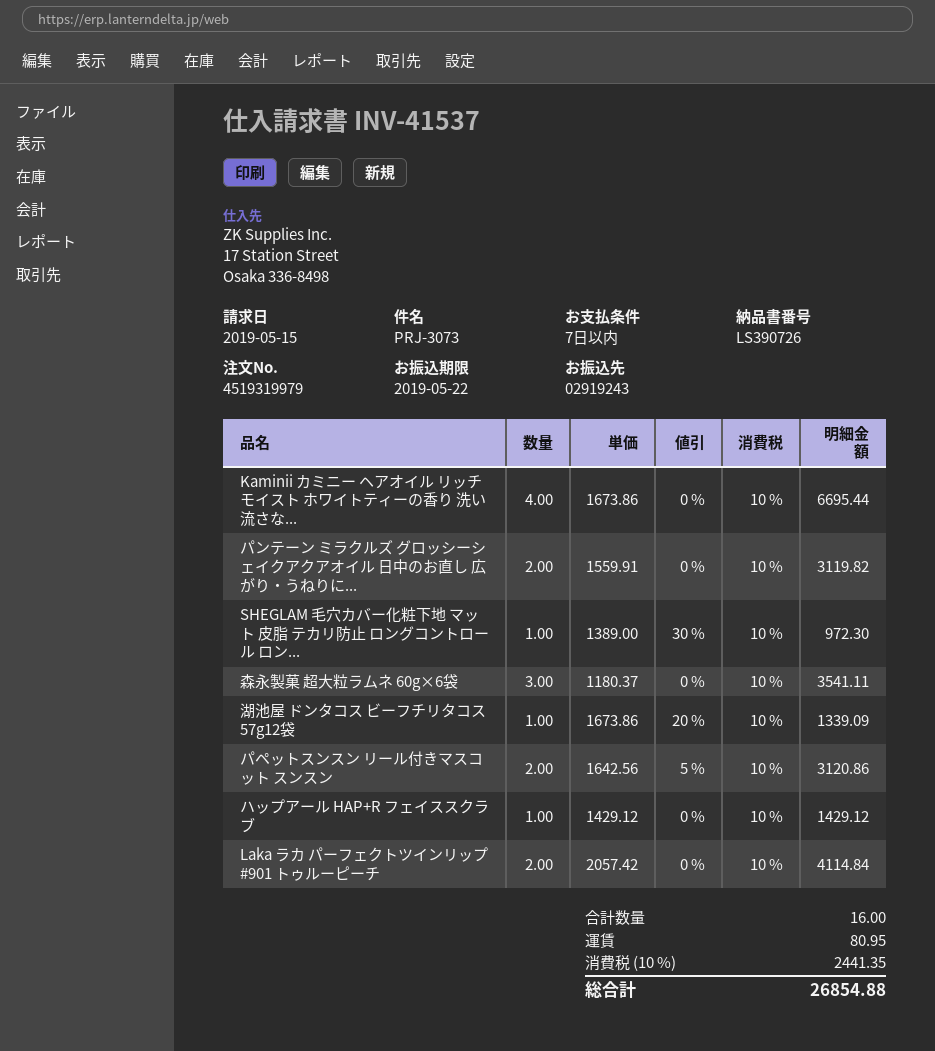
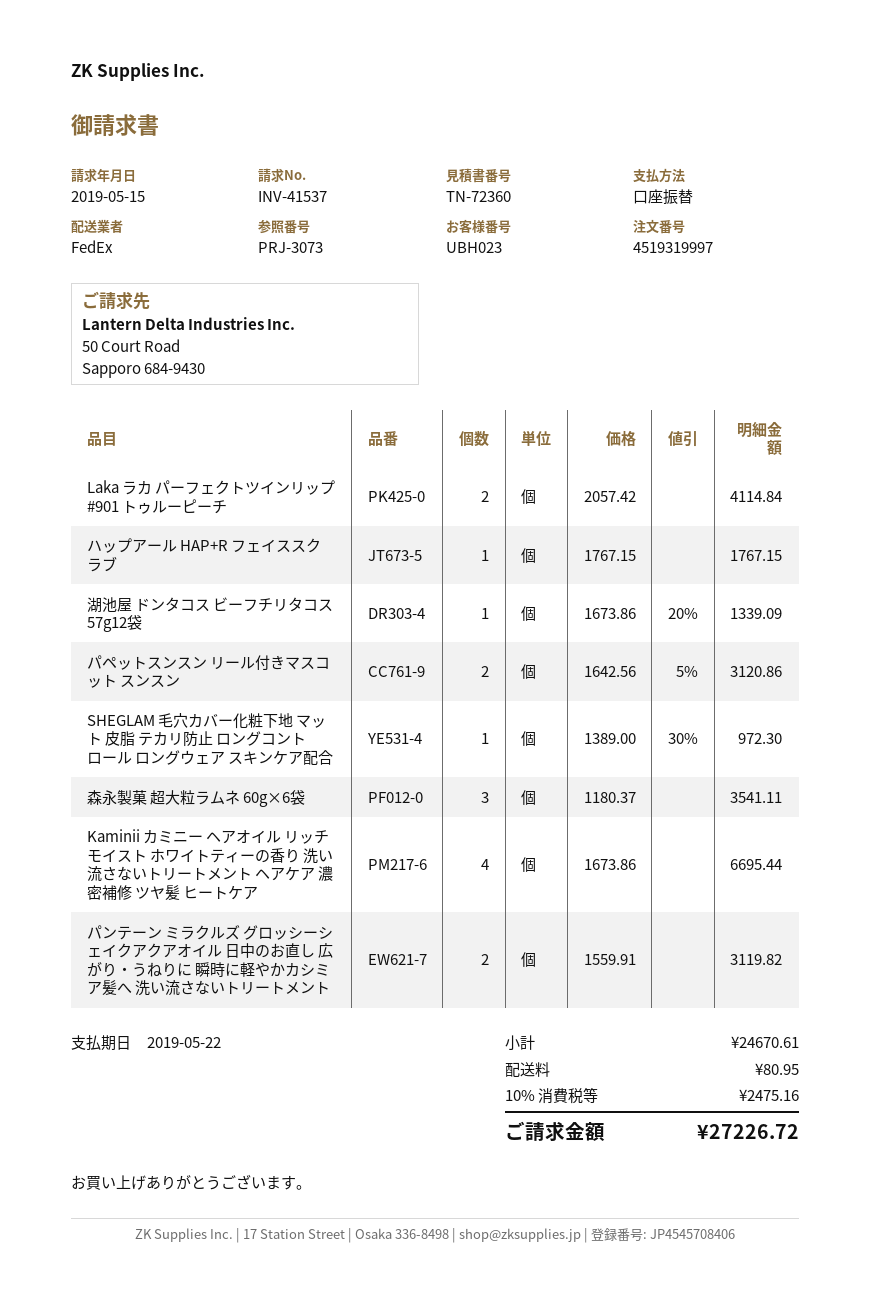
order number: 4519319979 -> 4519319997
ハップアール HAP+R フェイススクラブ: 1 x 1429.12 = 1429.12 -> 1 x 1767.15 = 1767.15
tax: 10% = 2441.35 -> 10% = 2475.16
total: 26854.88 -> 27226.72

